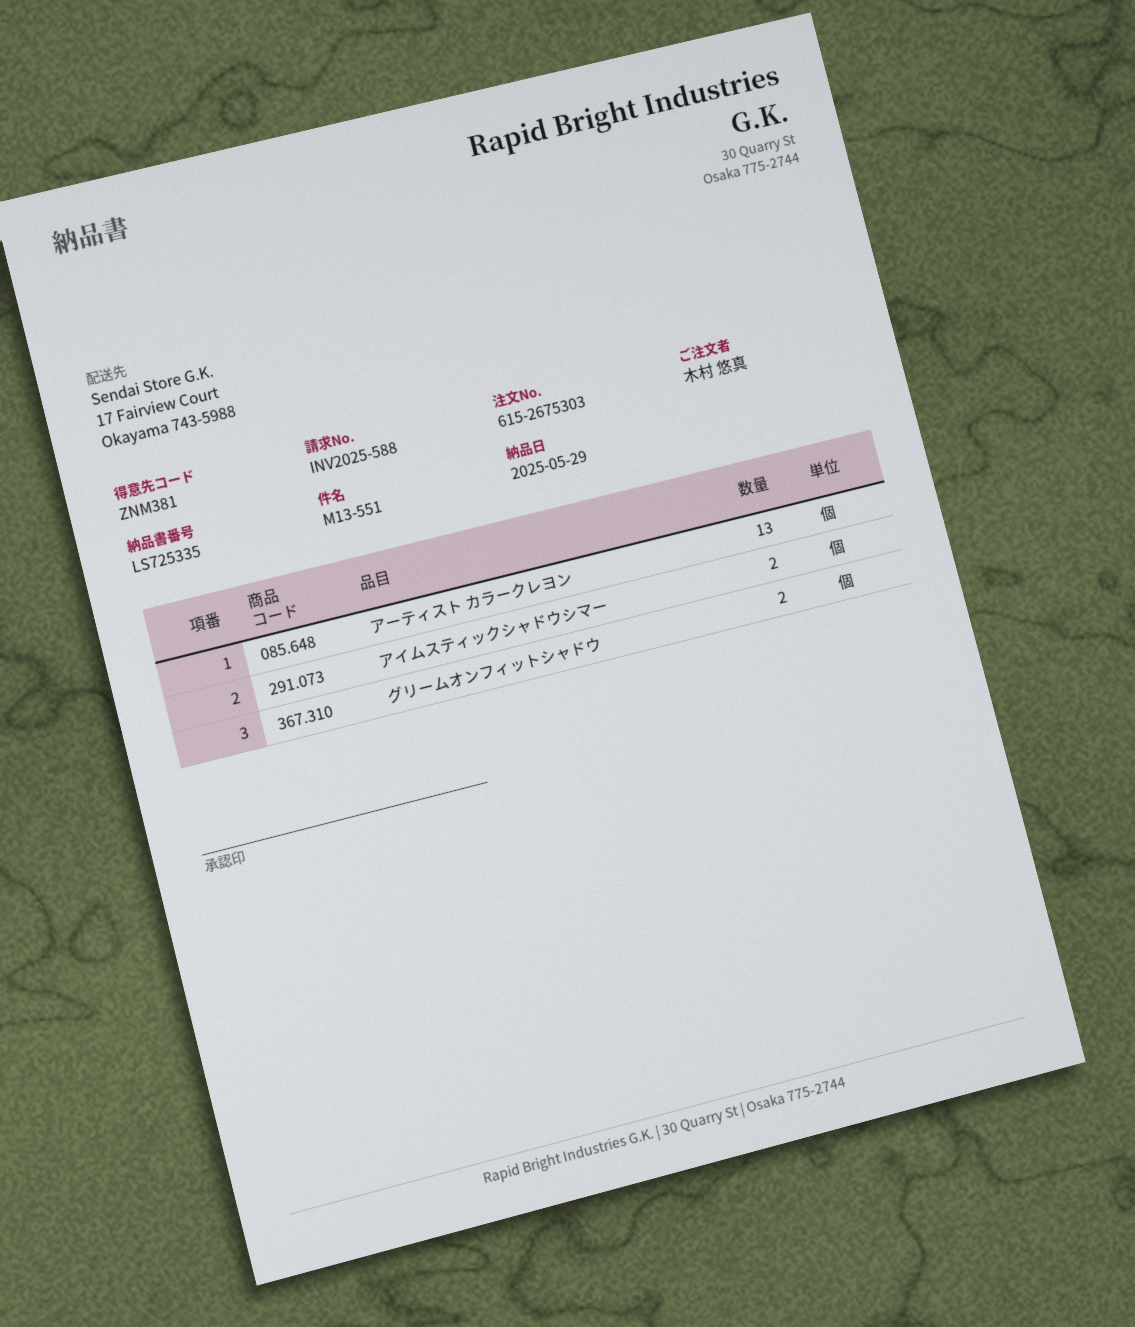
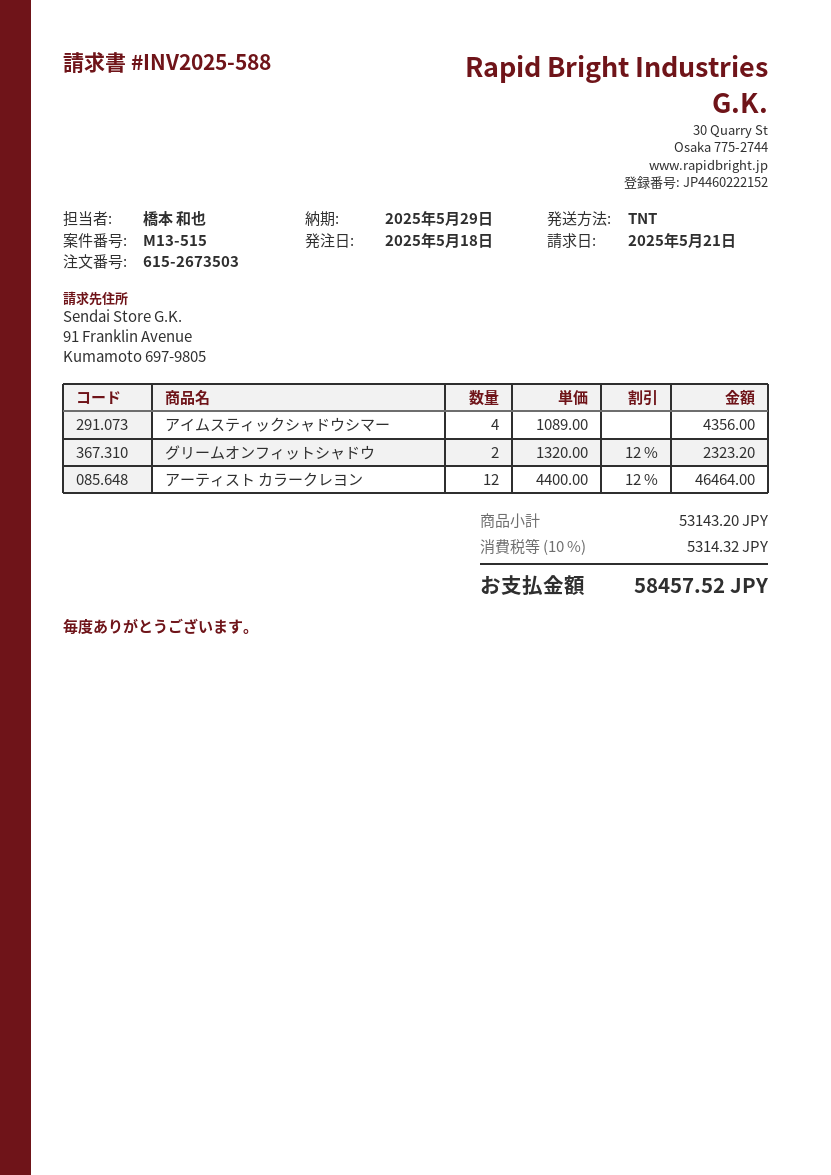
order number: 615-2675303 -> 615-2673503
reference: M13-551 -> M13-515
アーティスト カラークレヨン: 13 -> 12
アイムスティックシャドウシマー: 2 -> 4

